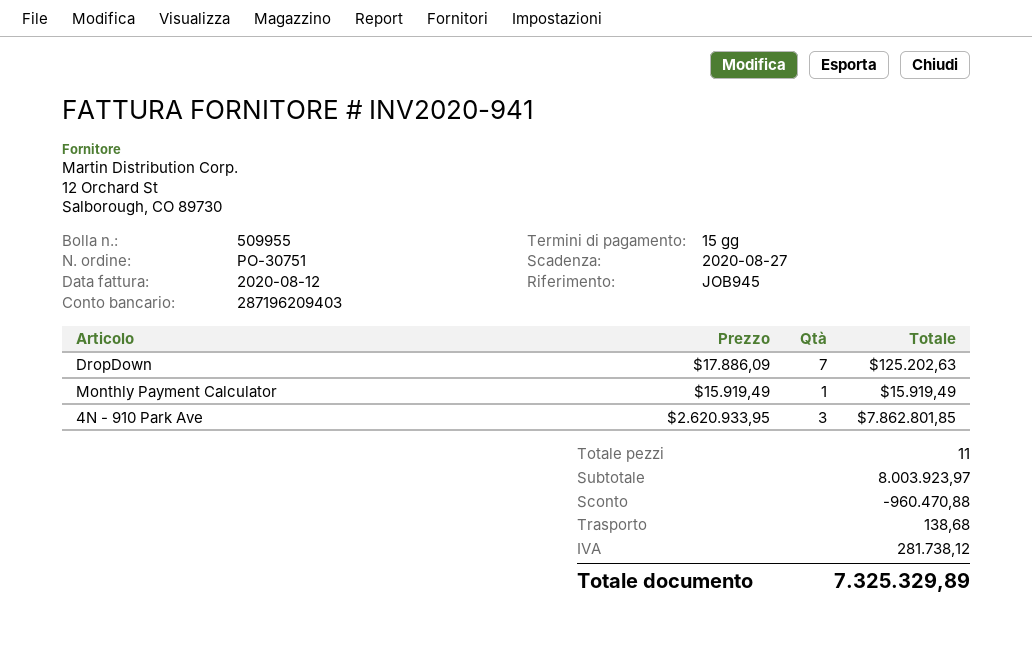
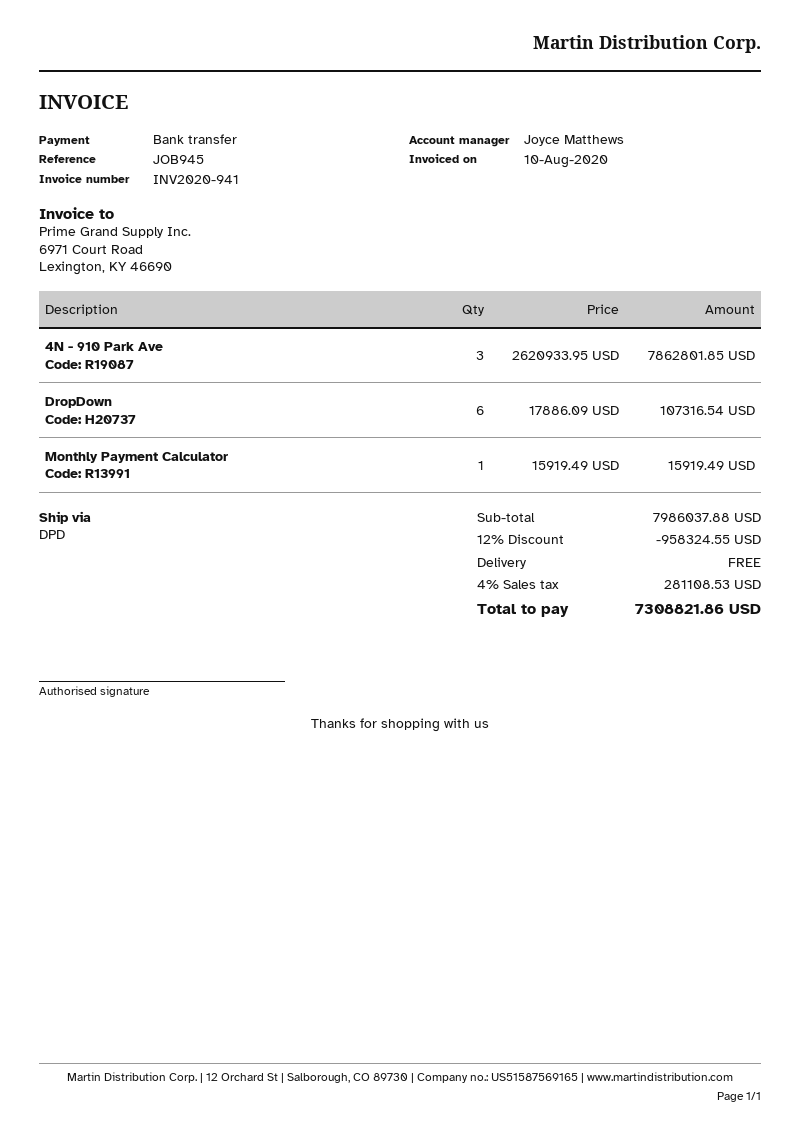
invoice date: 2020-08-12 -> 2020-08-10
DropDown: 7 x 17886.09 = 125202.63 -> 6 x 17886.09 = 107316.54
subtotal: 8003923.97 -> 7986037.88
discount: 960470.88 -> 958324.55
shipping: 138.68 -> 0.00
tax: 281738.12 -> 281108.53
total: 7325329.89 -> 7308821.86

